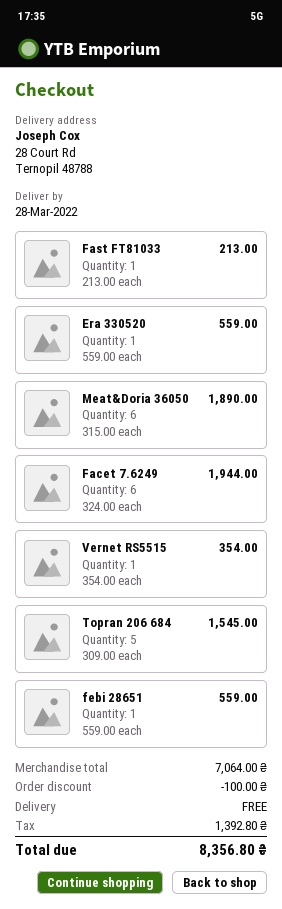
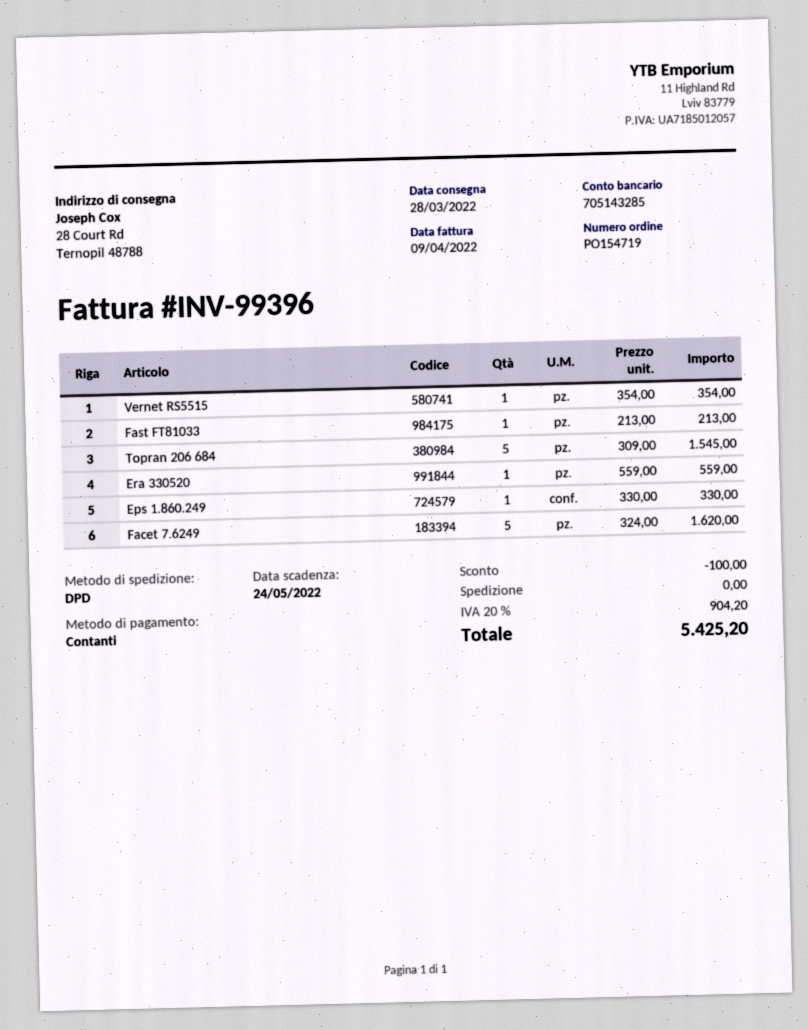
Meat&Doria 36050: 6 x 315.00 = 1890.00 -> none
Facet 7.6249: 6 x 324.00 = 1944.00 -> 5 x 324.00 = 1620.00
febi 28651: 1 x 559.00 = 559.00 -> none
Eps 1.860.249: none -> 1 x 330.00 = 330.00
tax: 1392.80 -> 904.20
total: 8356.80 -> 5425.20

